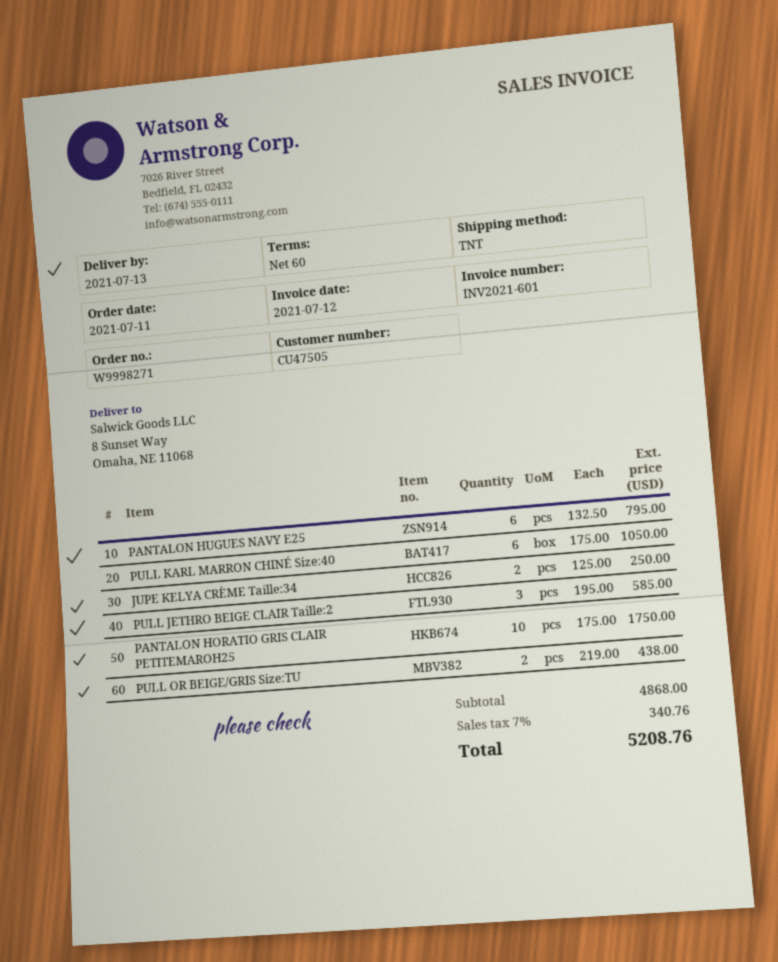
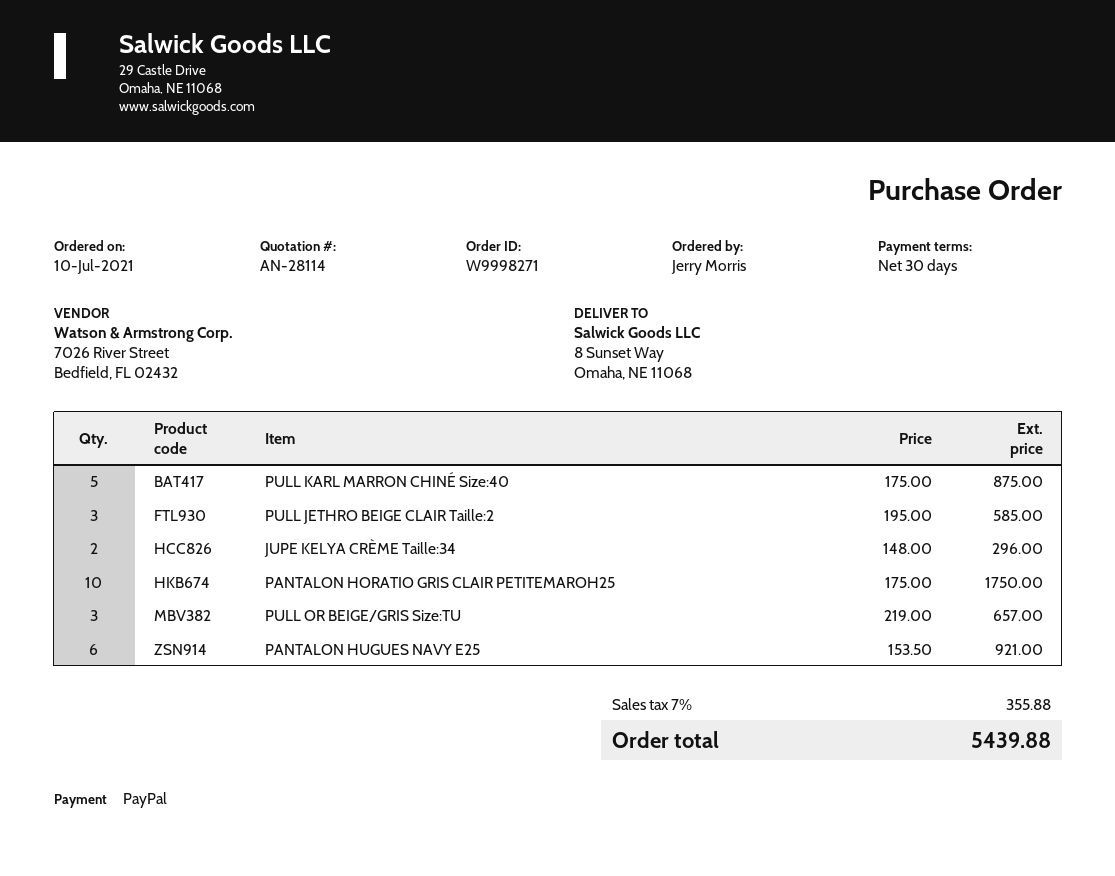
order date: 2021-07-11 -> 2021-07-10
payment terms: 60 days -> 30 days
PANTALON HUGUES NAVY E25: 6 x 132.50 = 795.00 -> 6 x 153.50 = 921.00
PULL KARL MARRON CHINÉ Size:40: 6 x 175.00 = 1050.00 -> 5 x 175.00 = 875.00
JUPE KELYA CRÈME Taille:34: 2 x 125.00 = 250.00 -> 2 x 148.00 = 296.00
PULL OR BEIGE/GRIS Size:TU: 2 x 219.00 = 438.00 -> 3 x 219.00 = 657.00
tax: 7% = 340.76 -> 7% = 355.88
total: 5208.76 -> 5439.88

